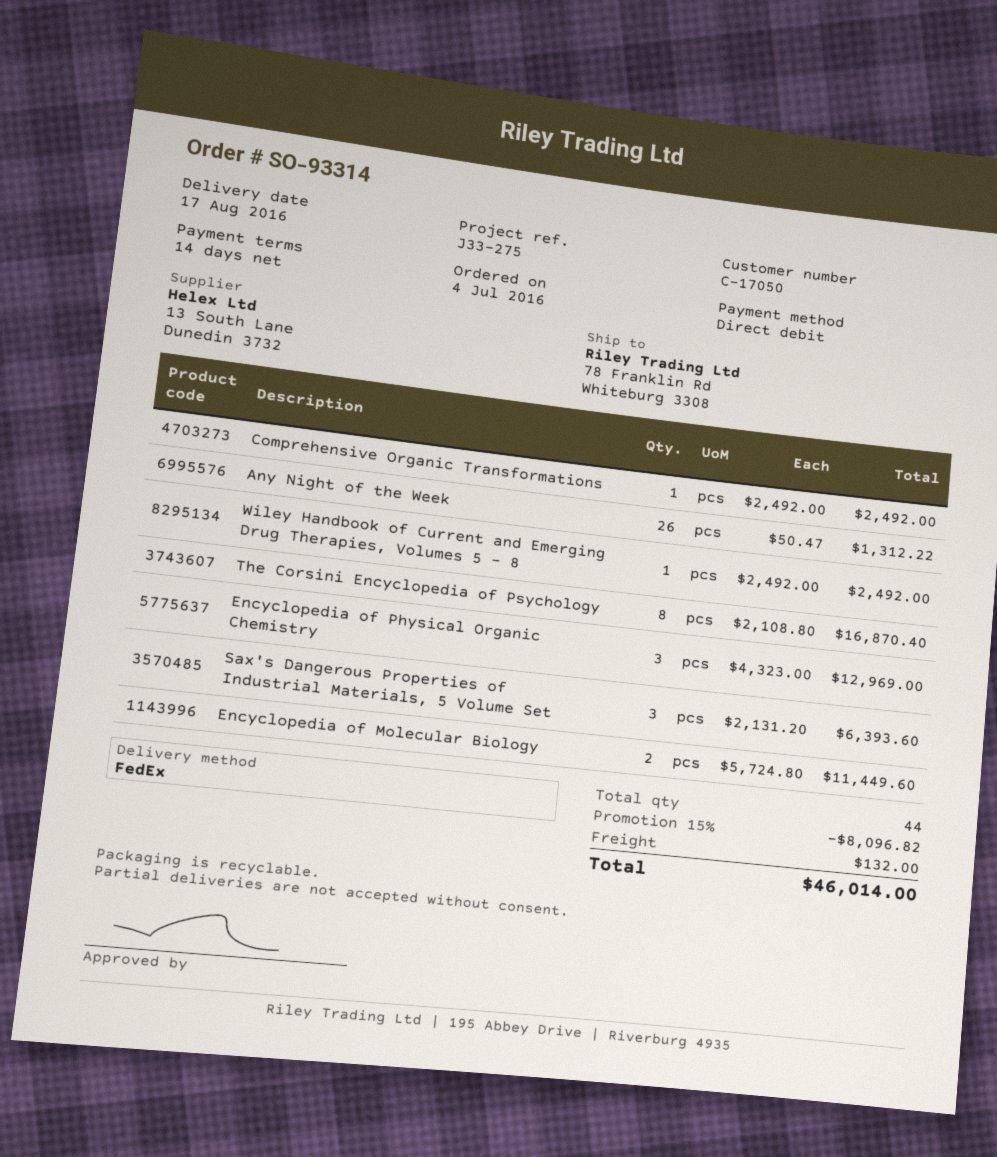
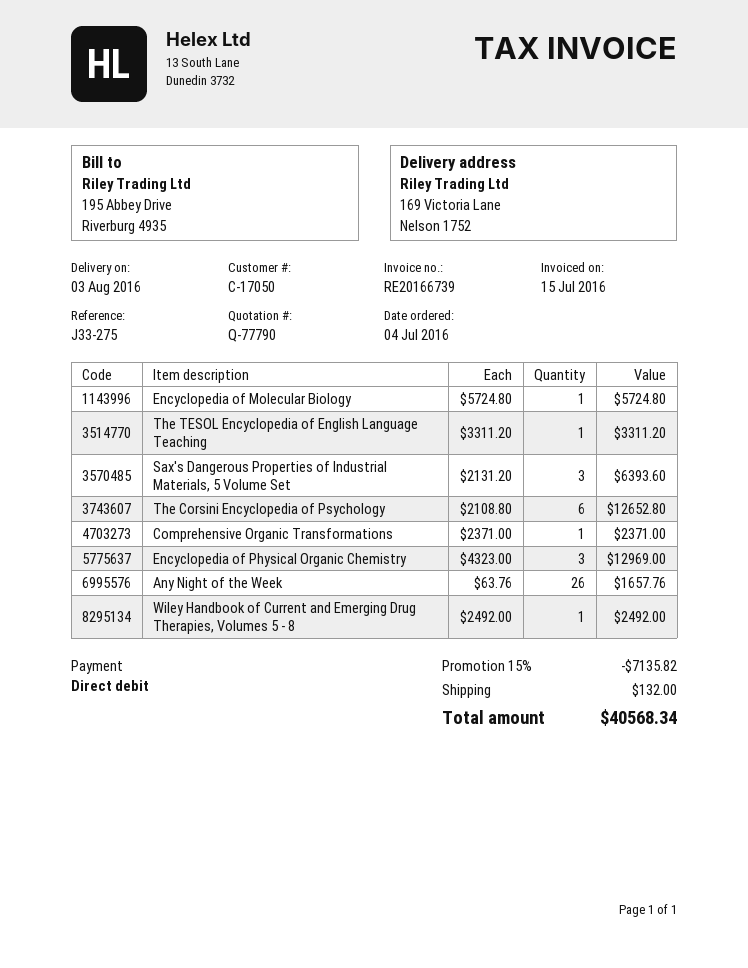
delivery date: 2016-08-17 -> 2016-08-03
ship to: 78 Franklin Rd, Whiteburg 3308 -> 169 Victoria Lane, Nelson 1752
Comprehensive Organic Transformations: 1 x 2492.00 = 2492.00 -> 1 x 2371.00 = 2371.00
Any Night of the Week: 26 x 50.47 = 1312.22 -> 26 x 63.76 = 1657.76
The Corsini Encyclopedia of Psychology: 8 x 2108.80 = 16870.40 -> 6 x 2108.80 = 12652.80
Encyclopedia of Molecular Biology: 2 x 5724.80 = 11449.60 -> 1 x 5724.80 = 5724.80
The TESOL Encyclopedia of English Language Teaching: none -> 1 x 3311.20 = 3311.20
discount: 15% = 8096.82 -> 15% = 7135.82
total: 46014.00 -> 40568.34

